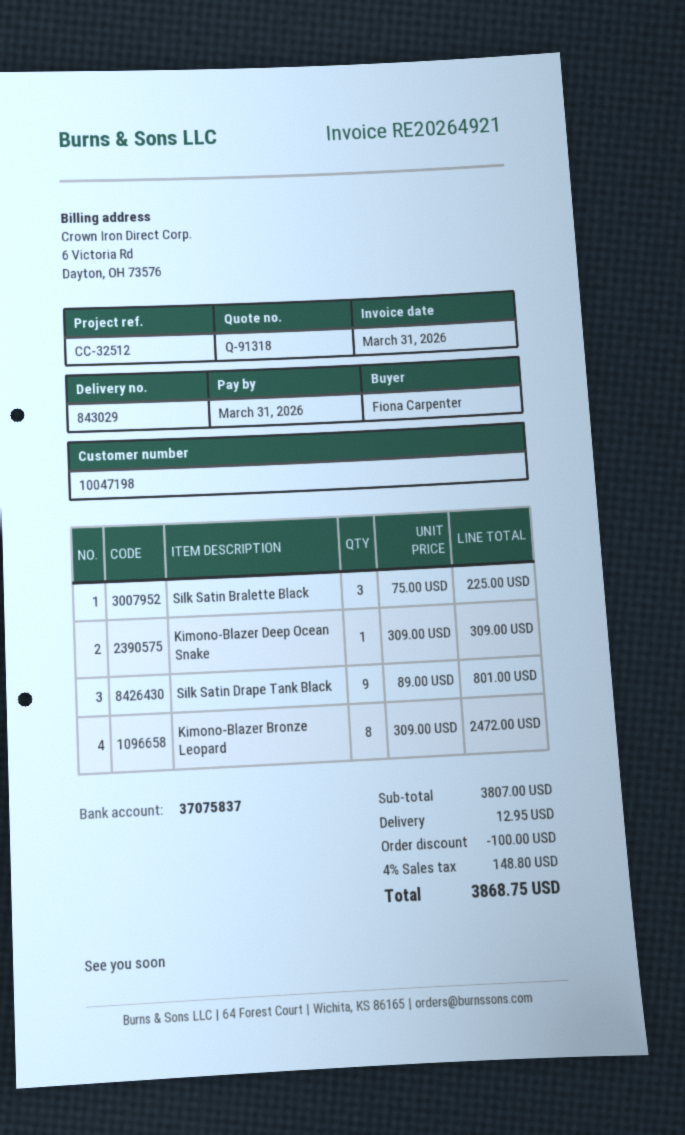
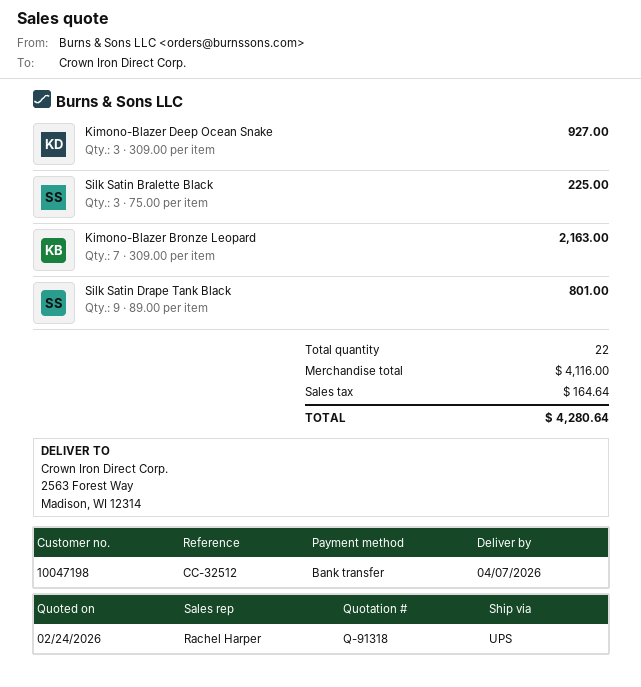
Kimono-Blazer Deep Ocean Snake: 1 x 309.00 = 309.00 -> 3 x 309.00 = 927.00
Kimono-Blazer Bronze Leopard: 8 x 309.00 = 2472.00 -> 7 x 309.00 = 2163.00
subtotal: 3807.00 -> 4116.00
discount: 100.00 -> none
shipping: 12.95 -> none
tax: 148.80 -> 164.64
total: 3868.75 -> 4280.64

